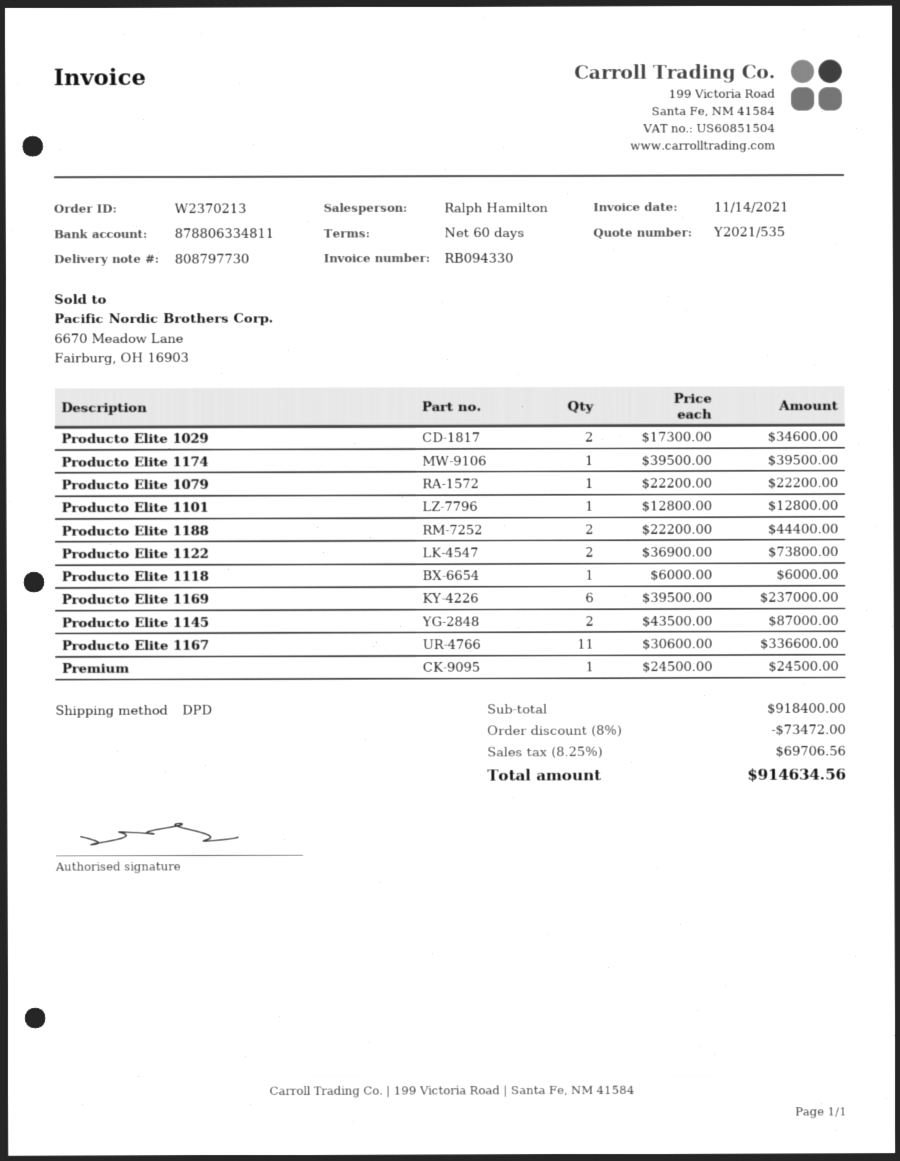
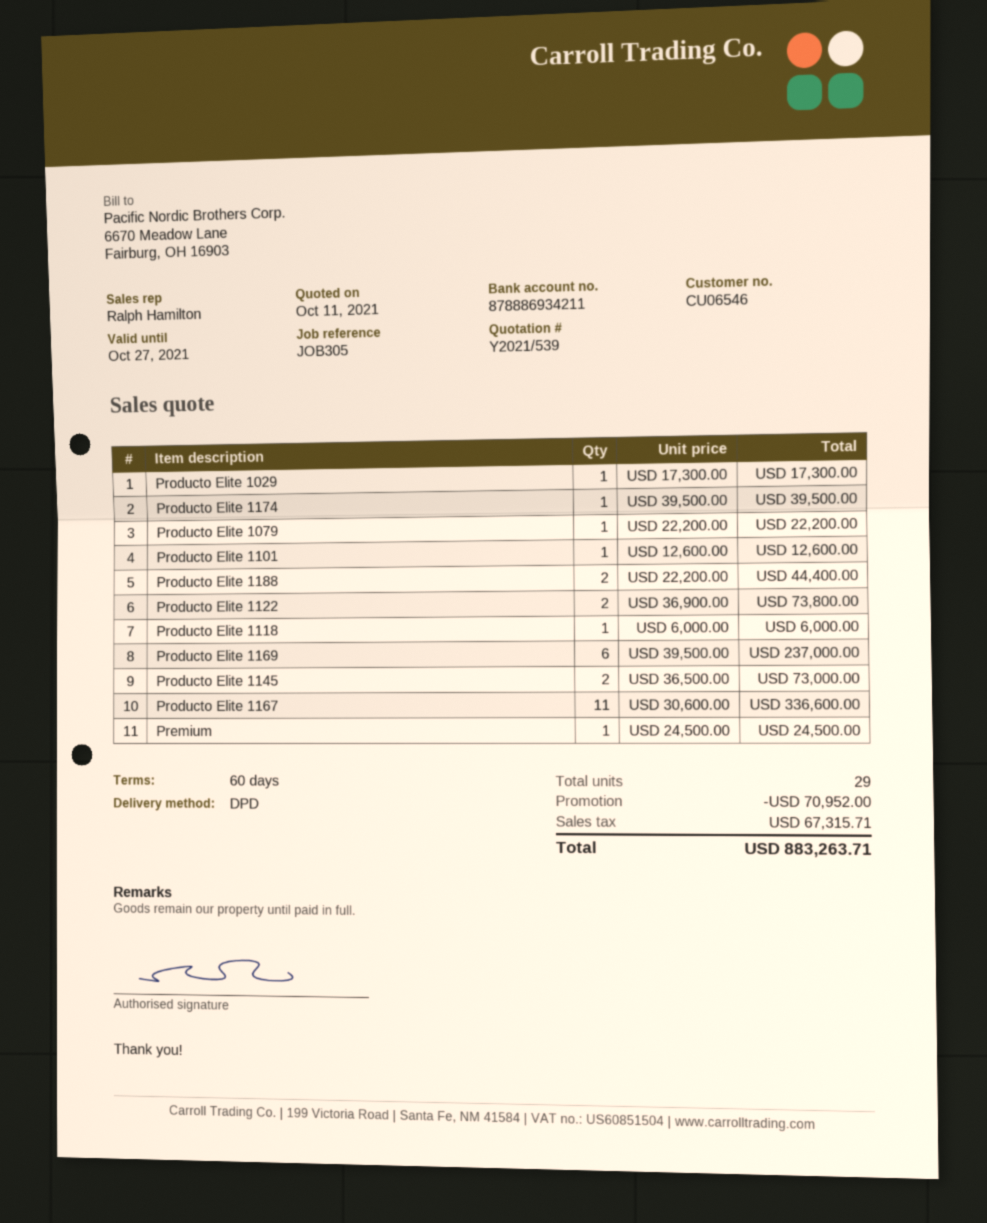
quote number: Y2021/535 -> Y2021/539
bank account: 878806334811 -> 878886934211
Producto Elite 1029: 2 x 17300.00 = 34600.00 -> 1 x 17300.00 = 17300.00
Producto Elite 1101: 1 x 12800.00 = 12800.00 -> 1 x 12600.00 = 12600.00
Producto Elite 1145: 2 x 43500.00 = 87000.00 -> 2 x 36500.00 = 73000.00
discount: 73472.00 -> 70952.00
tax: 69706.56 -> 67315.71
total: 914634.56 -> 883263.71

